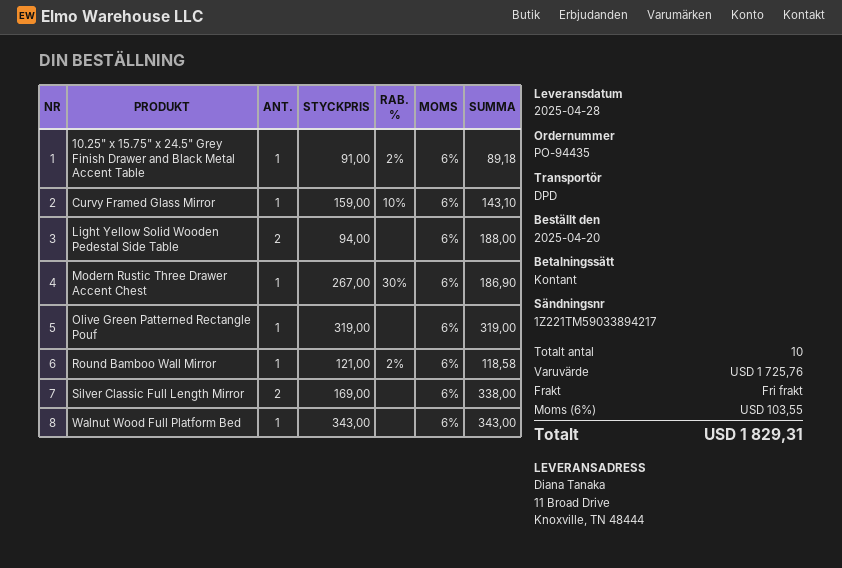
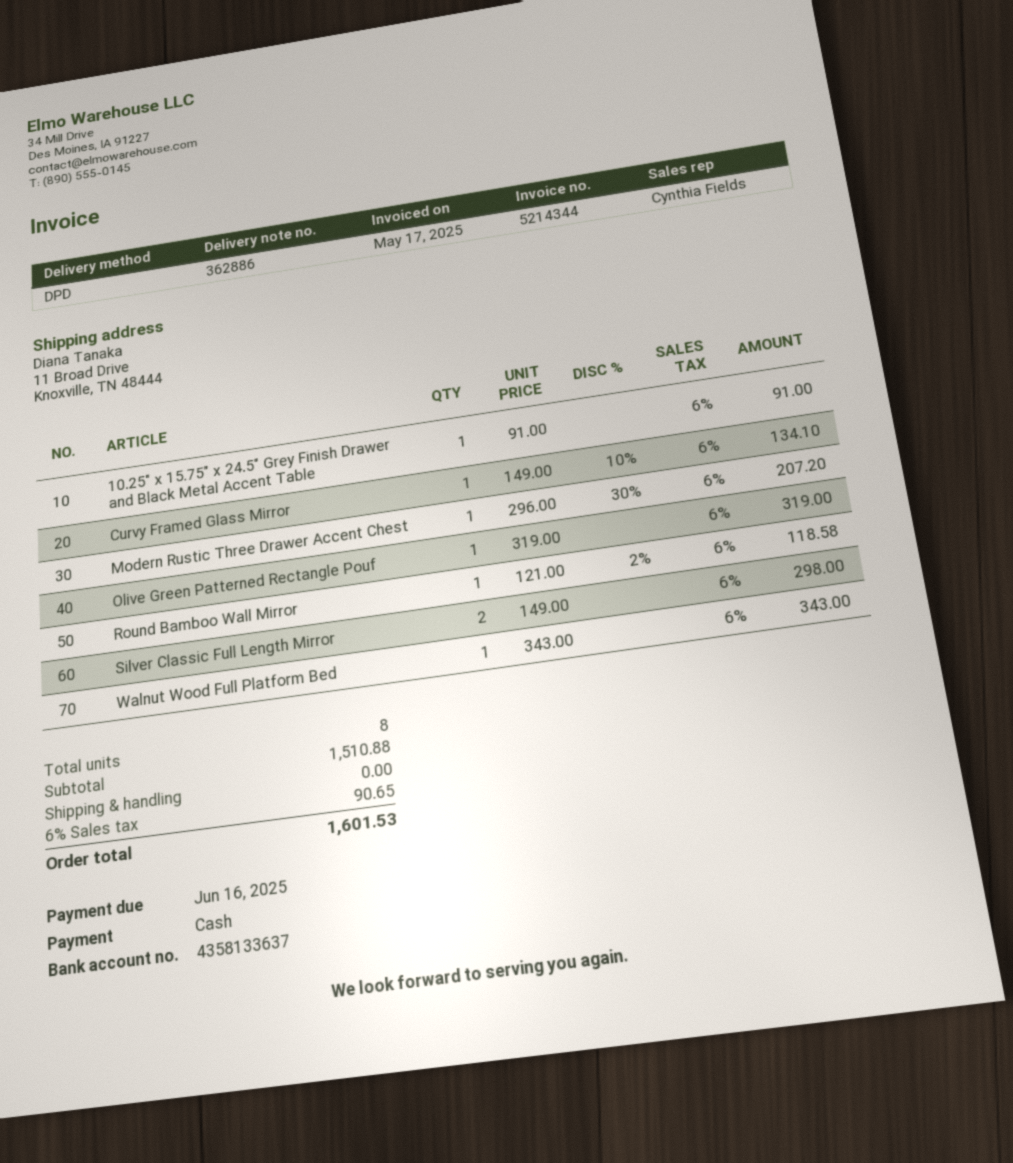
10.25" x 15.75" x 24.5" Grey Finish Drawer and Black Metal Accent Table: 1 x 91.00 - 2% = 89.18 -> 1 x 91.00 = 91.00
Curvy Framed Glass Mirror: 1 x 159.00 - 10% = 143.10 -> 1 x 149.00 - 10% = 134.10
Light Yellow Solid Wooden Pedestal Side Table: 2 x 94.00 = 188.00 -> none
Modern Rustic Three Drawer Accent Chest: 1 x 267.00 - 30% = 186.90 -> 1 x 296.00 - 30% = 207.20
Silver Classic Full Length Mirror: 2 x 169.00 = 338.00 -> 2 x 149.00 = 298.00
total quantity: 10 -> 8
subtotal: 1725.76 -> 1510.88
tax: 6% = 103.55 -> 6% = 90.65
total: 1829.31 -> 1601.53

